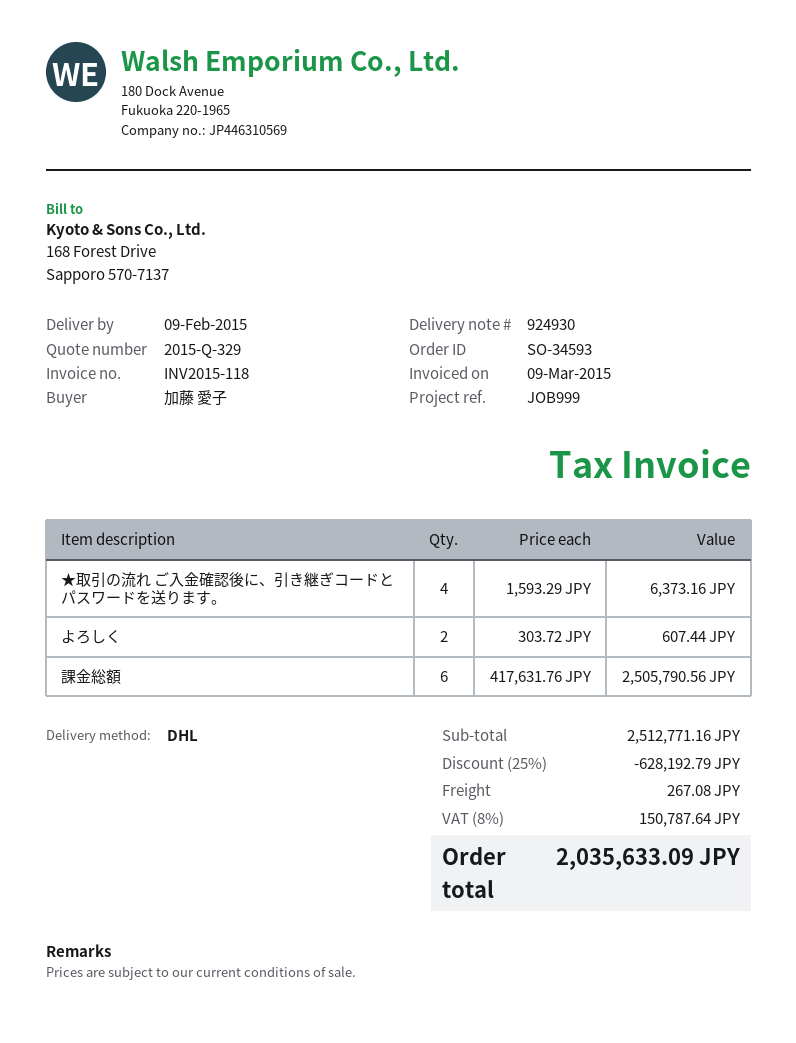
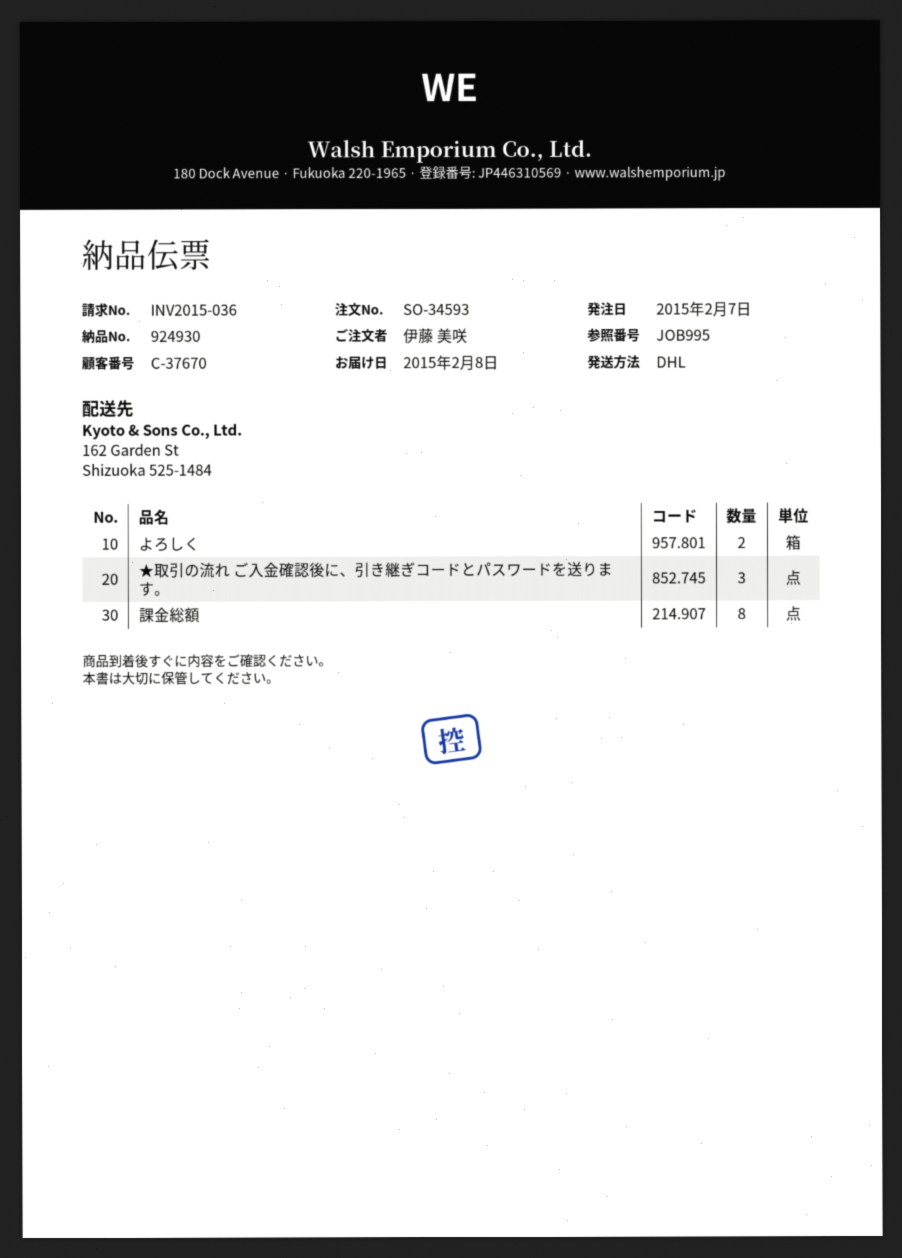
delivery date: 2015-02-09 -> 2015-02-08
invoice number: INV2015-118 -> INV2015-036
reference: JOB999 -> JOB995
ordered by: 加藤 愛子 -> 伊藤 美咲
★取引の流れ ご入金確認後に、引き継ぎコードとパスワードを送ります。: 4 -> 3
課金総額: 6 -> 8

